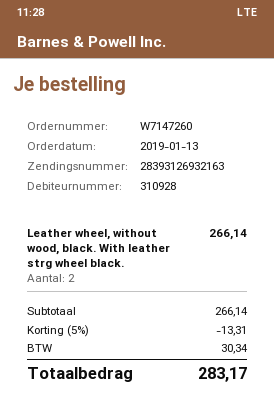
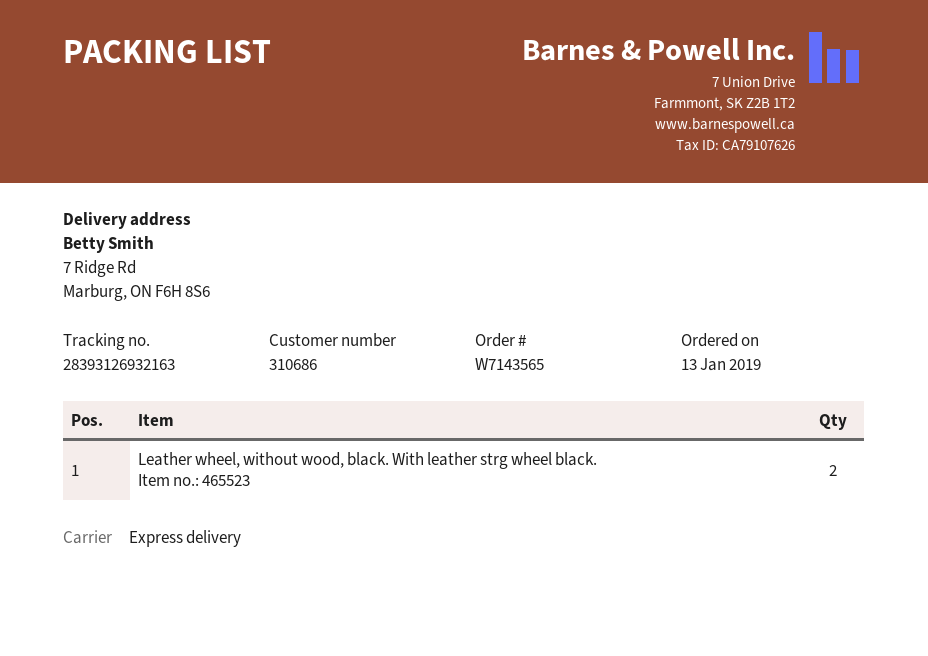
order number: W7147260 -> W7143565
customer number: 310928 -> 310686

